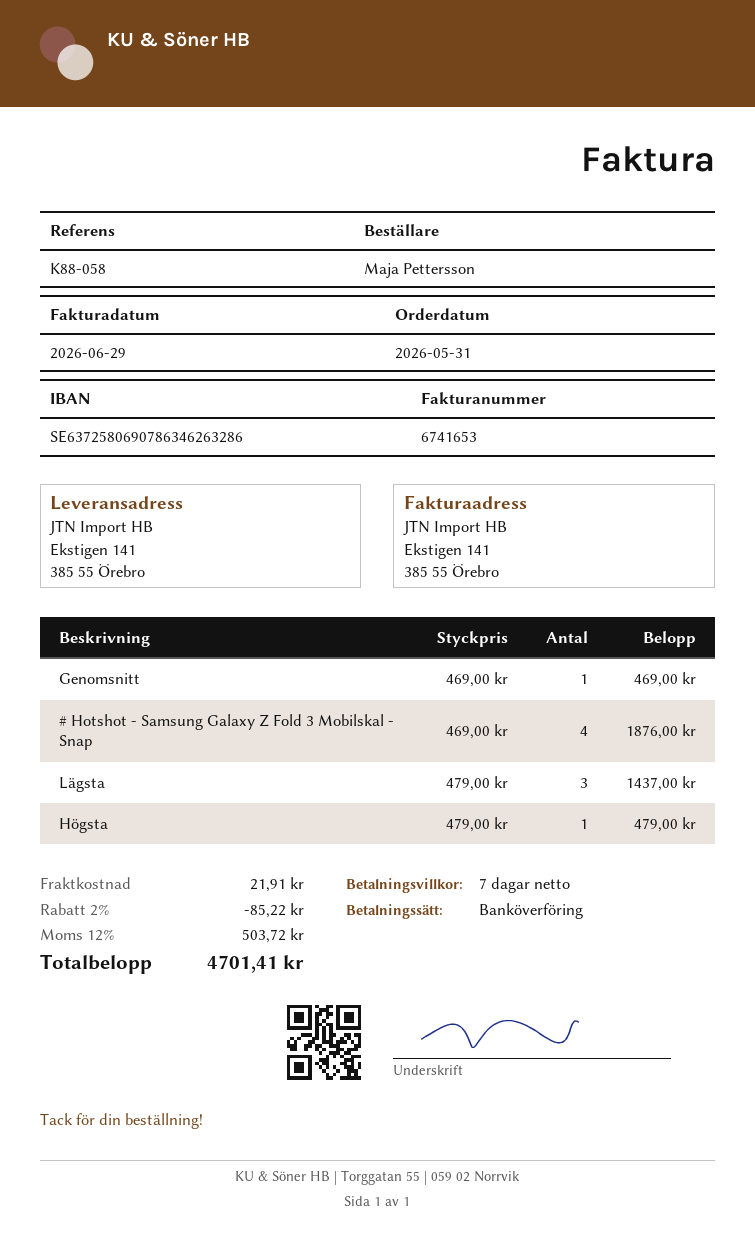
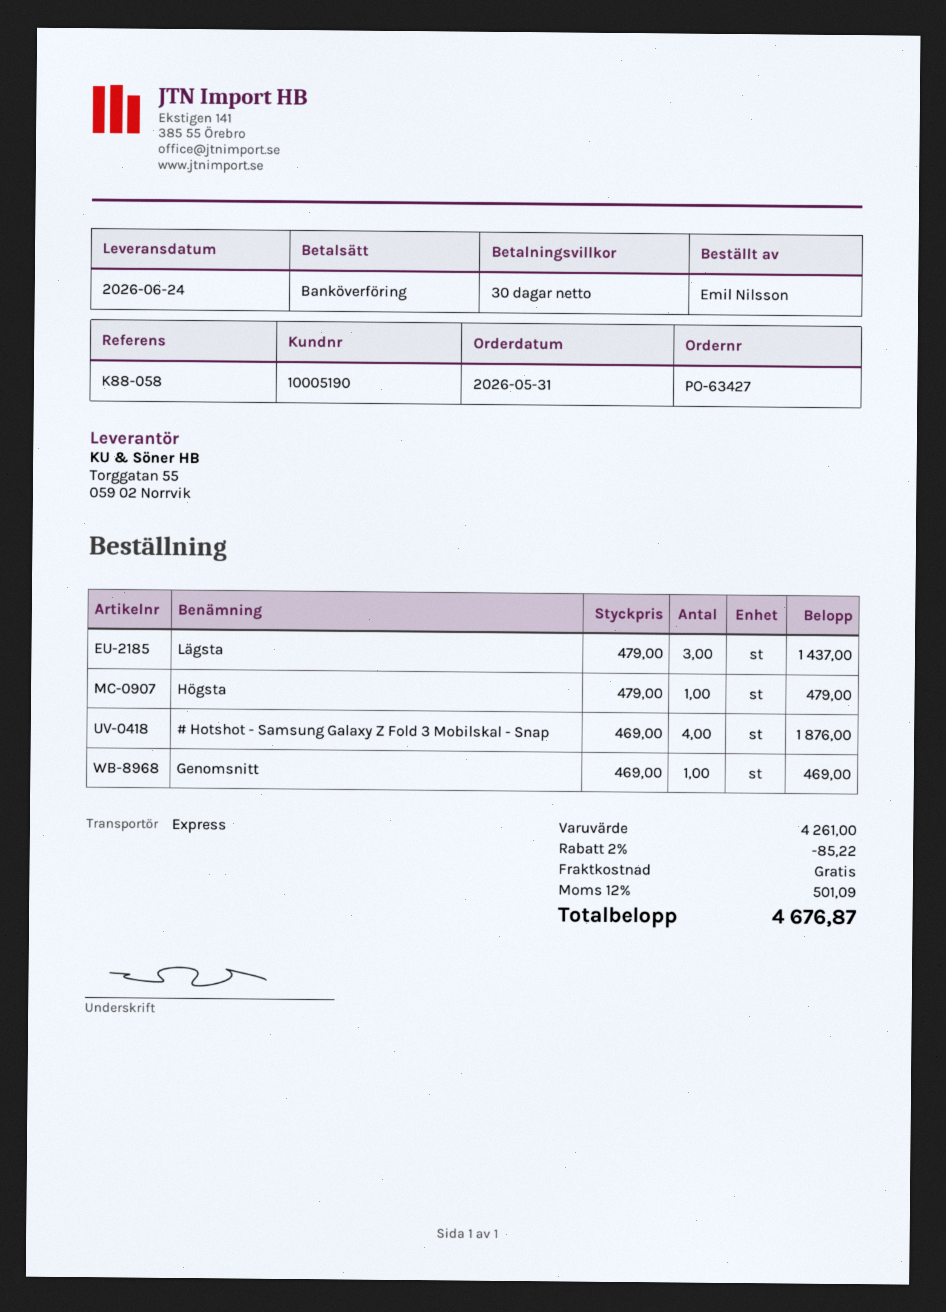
payment terms: 7 days -> 30 days
ordered by: Maja Pettersson -> Emil Nilsson
shipping: 21.91 -> 0.00
tax: 12% = 503.72 -> 12% = 501.09
total: 4701.41 -> 4676.87

